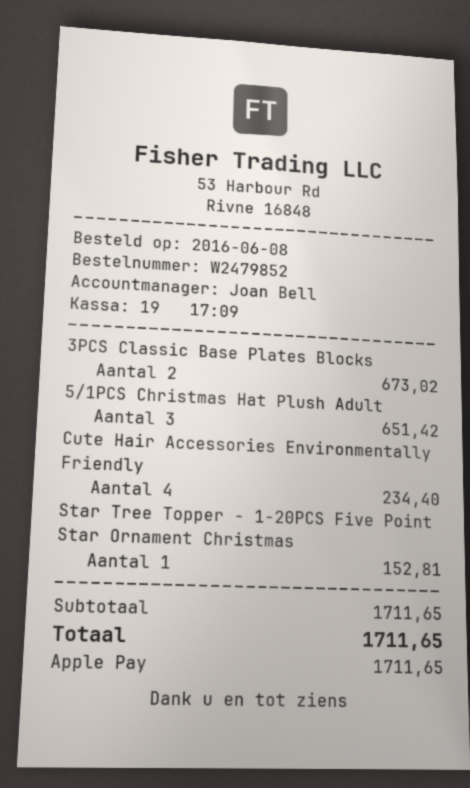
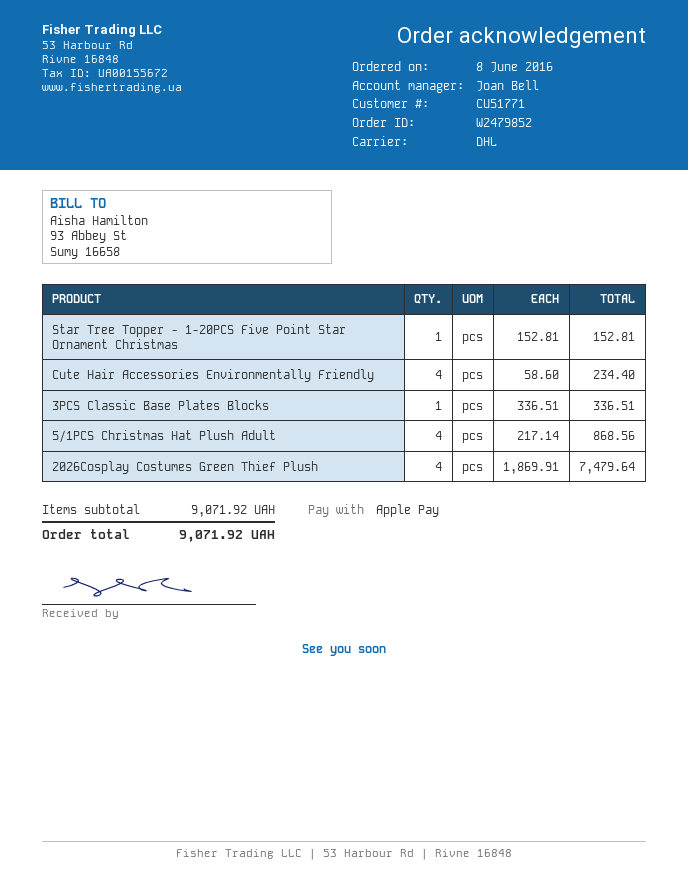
3PCS Classic Base Plates Blocks: 2 for 673.02 -> 1 for 336.51
5/1PCS Christmas Hat Plush Adult: 3 for 651.42 -> 4 for 868.56
2026Cosplay Costumes Green Thief Plush: none -> 4 for 7479.64
subtotal: 1711.65 -> 9071.92
total: 1711.65 -> 9071.92

